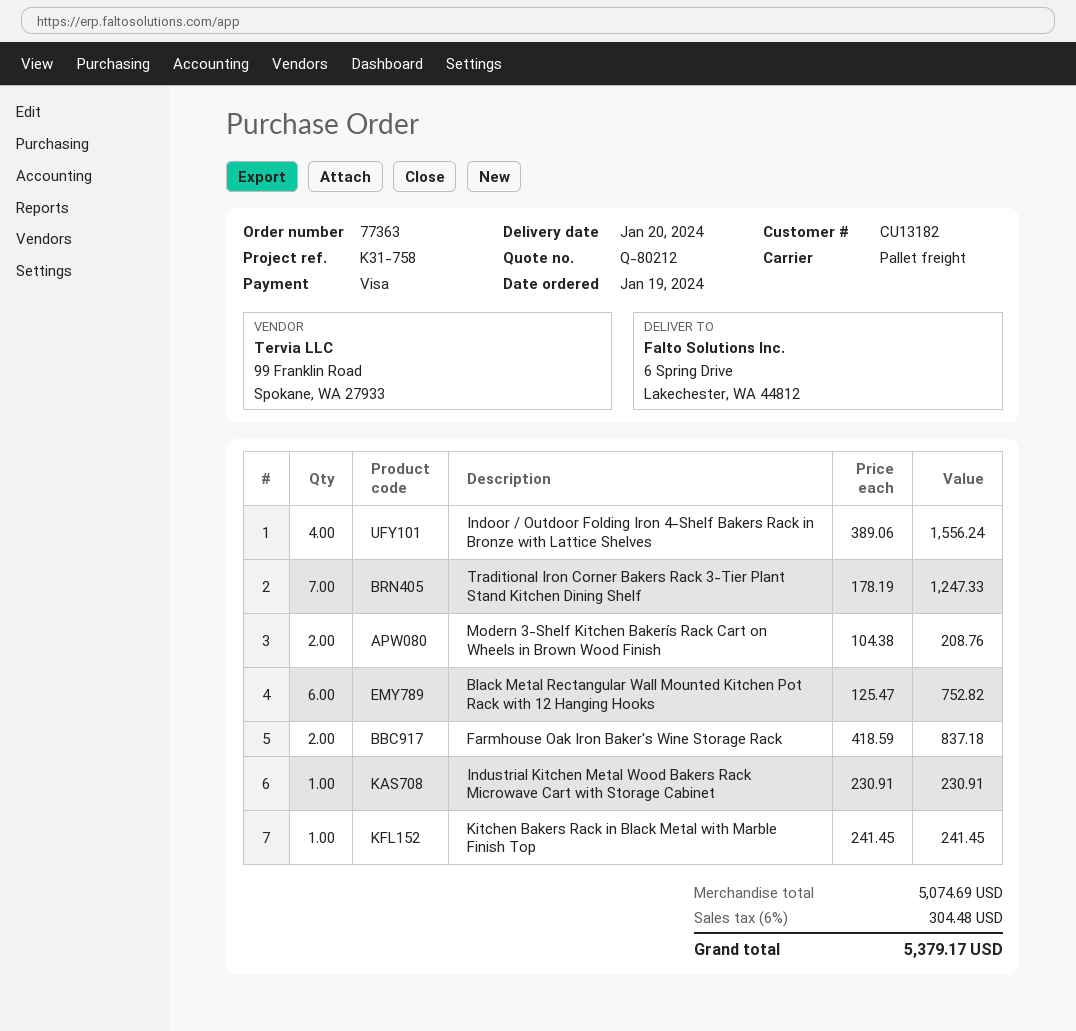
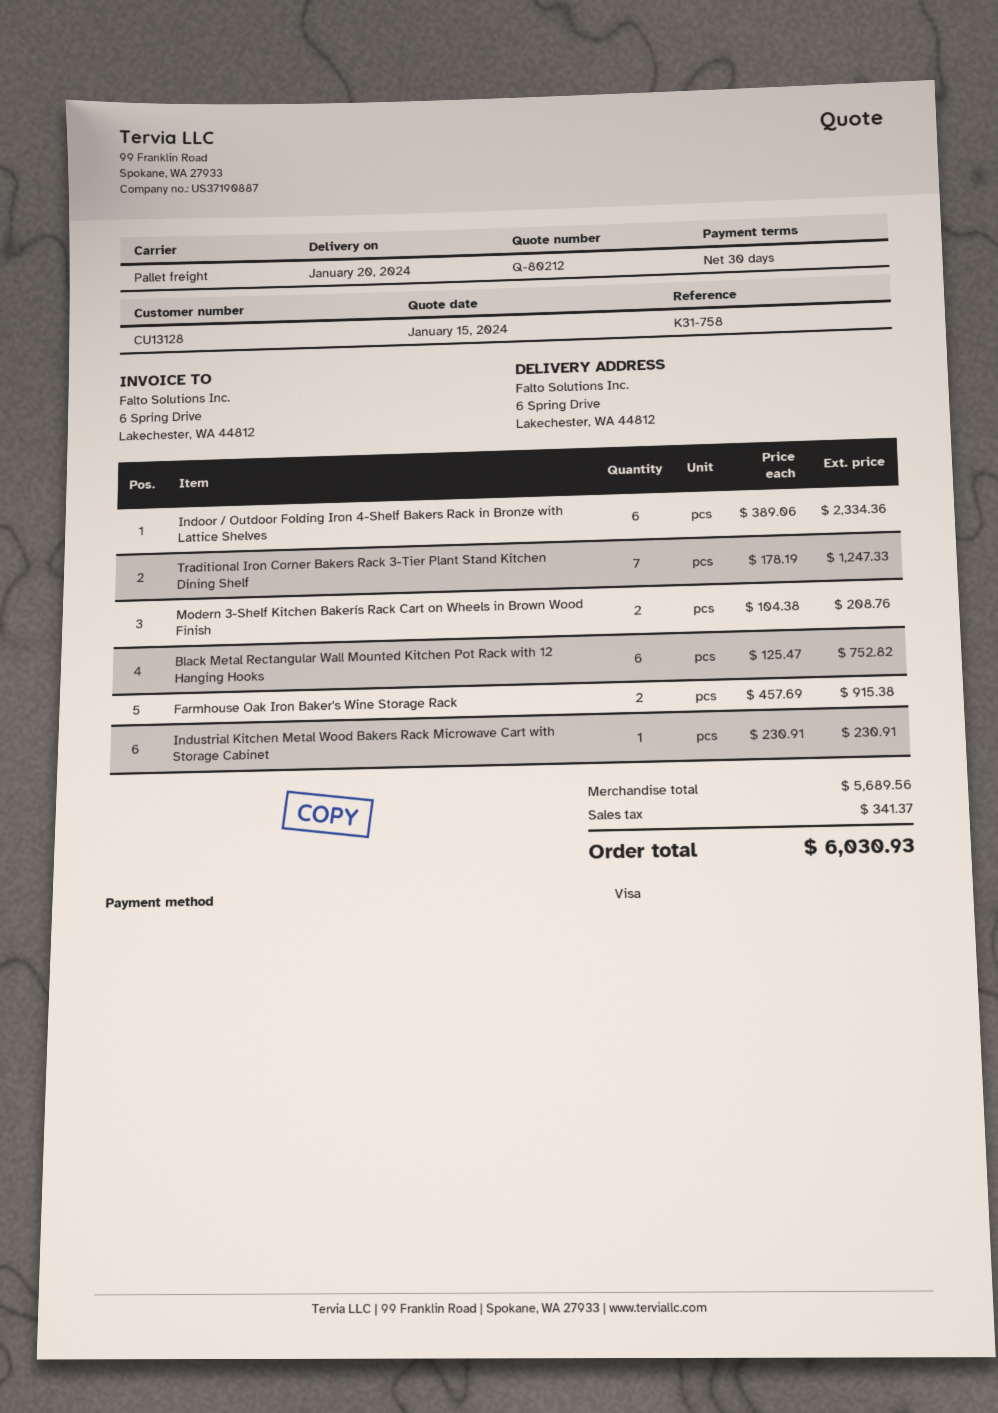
customer number: CU13182 -> CU13128
Indoor / Outdoor Folding Iron 4-Shelf Bakers Rack in Bronze with Lattice Shelves: 4 x 389.06 = 1556.24 -> 6 x 389.06 = 2334.36
Farmhouse Oak Iron Baker's Wine Storage Rack: 2 x 418.59 = 837.18 -> 2 x 457.69 = 915.38
Kitchen Bakers Rack in Black Metal with Marble Finish Top: 1 x 241.45 = 241.45 -> none
subtotal: 5074.69 -> 5689.56
tax: 304.48 -> 341.37
total: 5379.17 -> 6030.93

